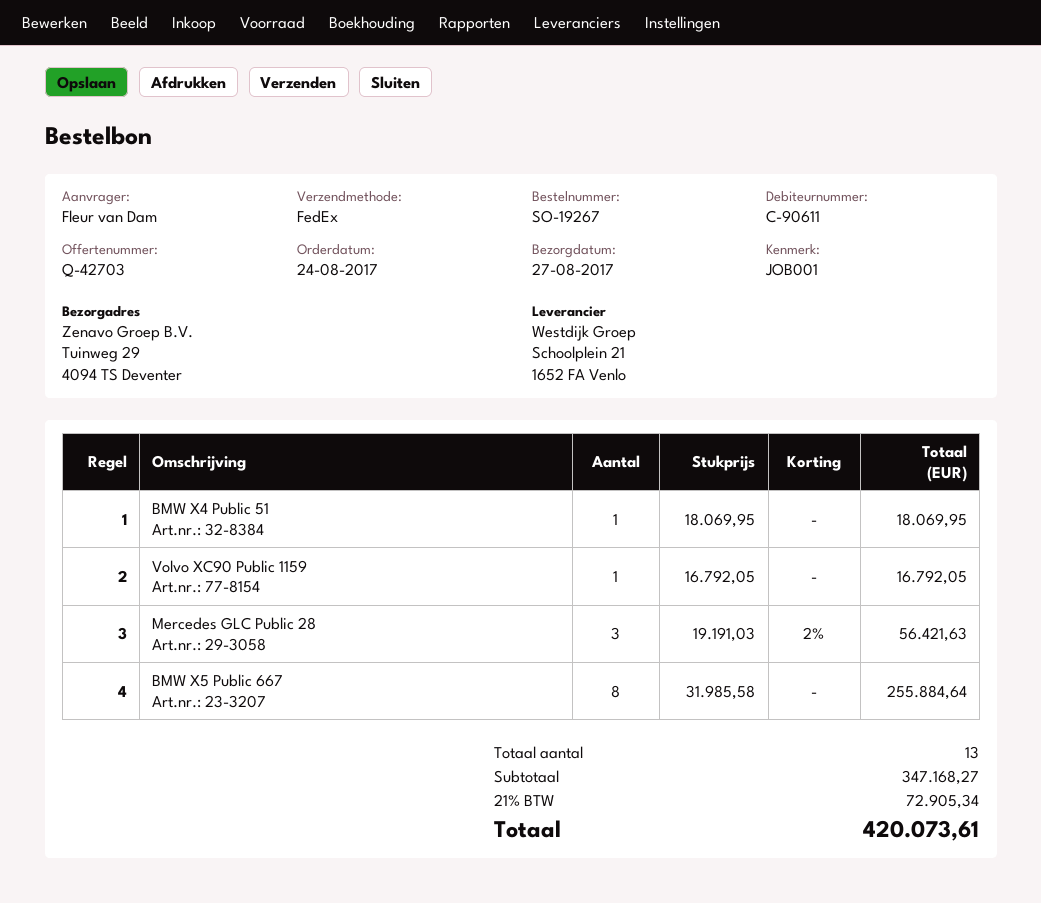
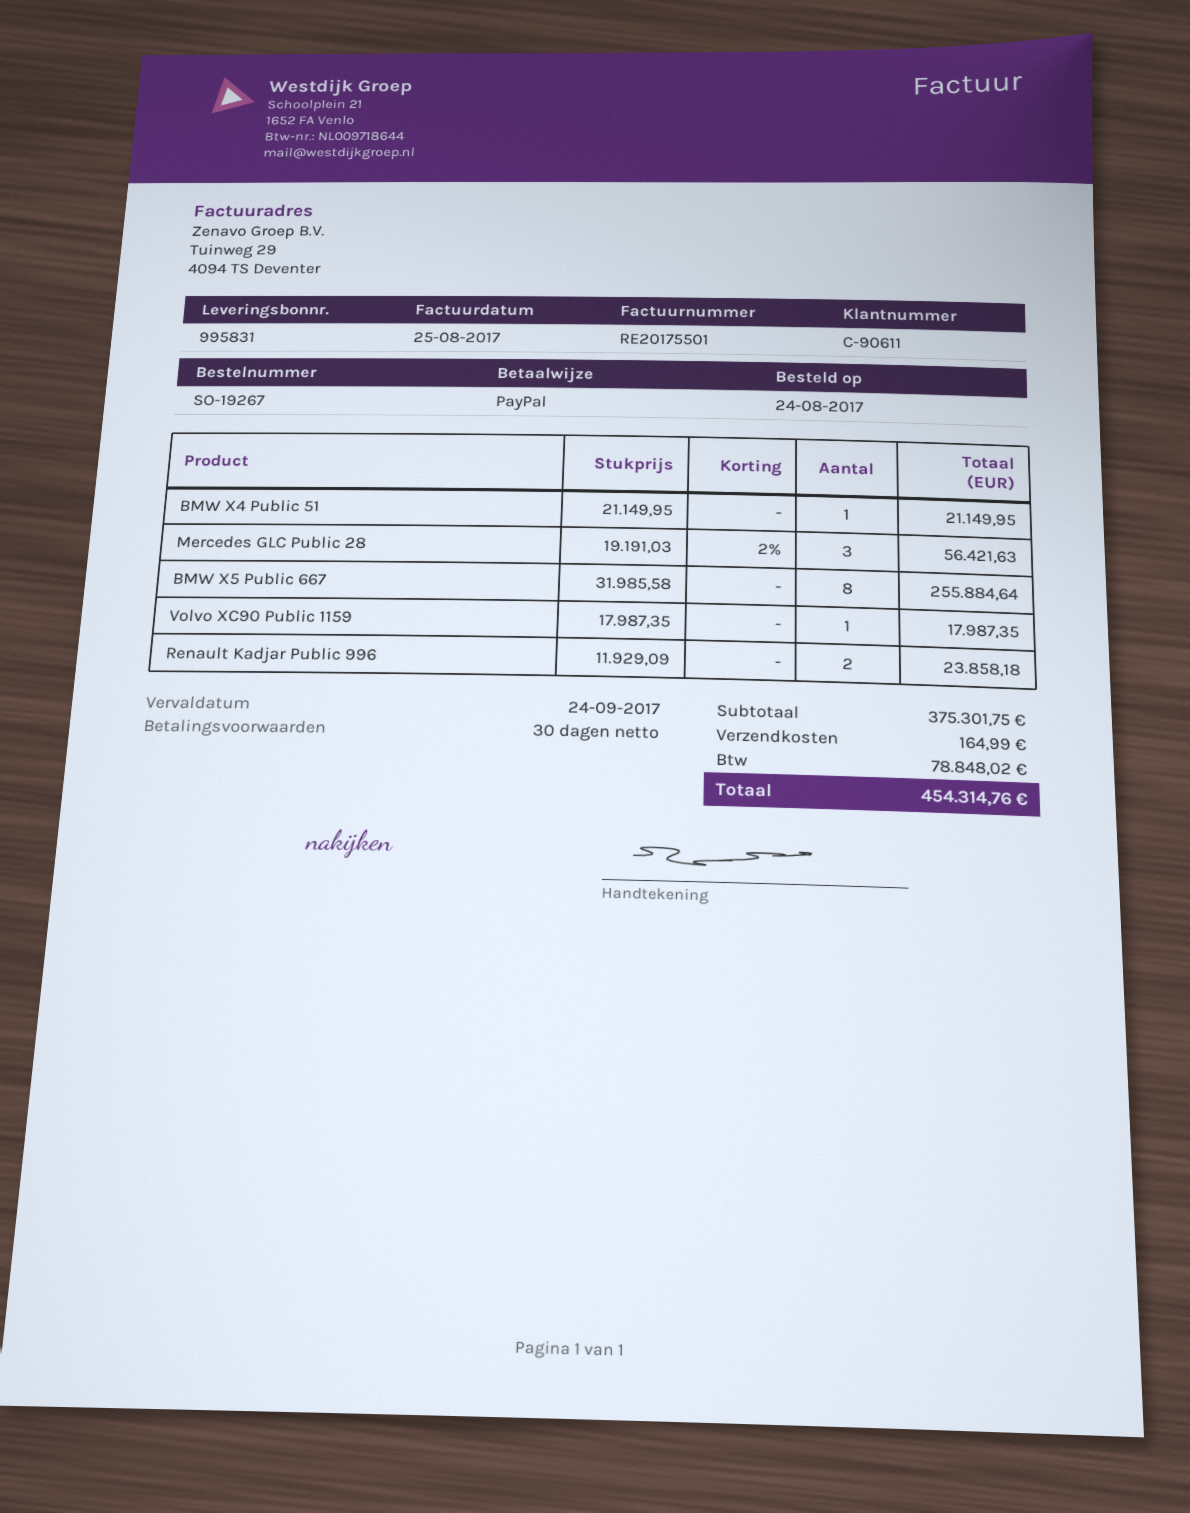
BMW X4 Public 51: 1 x 18069.95 = 18069.95 -> 1 x 21149.95 = 21149.95
Volvo XC90 Public 1159: 1 x 16792.05 = 16792.05 -> 1 x 17987.35 = 17987.35
Renault Kadjar Public 996: none -> 2 x 11929.09 = 23858.18
subtotal: 347168.27 -> 375301.75
shipping: none -> 164.99
tax: 72905.34 -> 78848.02
total: 420073.61 -> 454314.76

